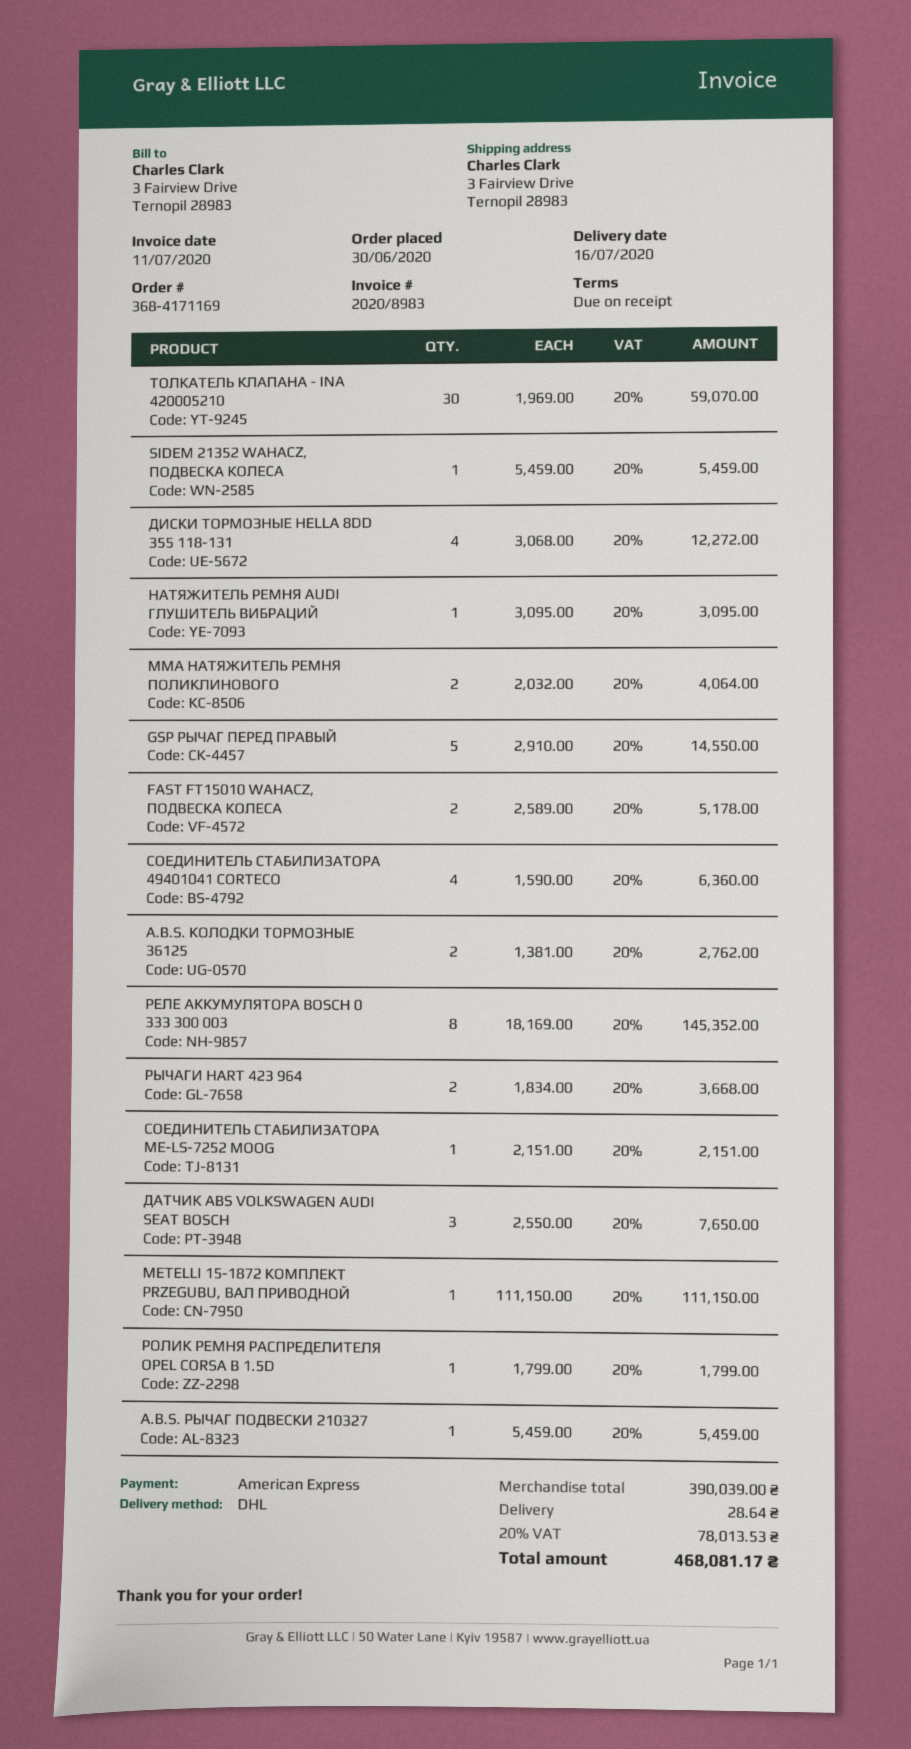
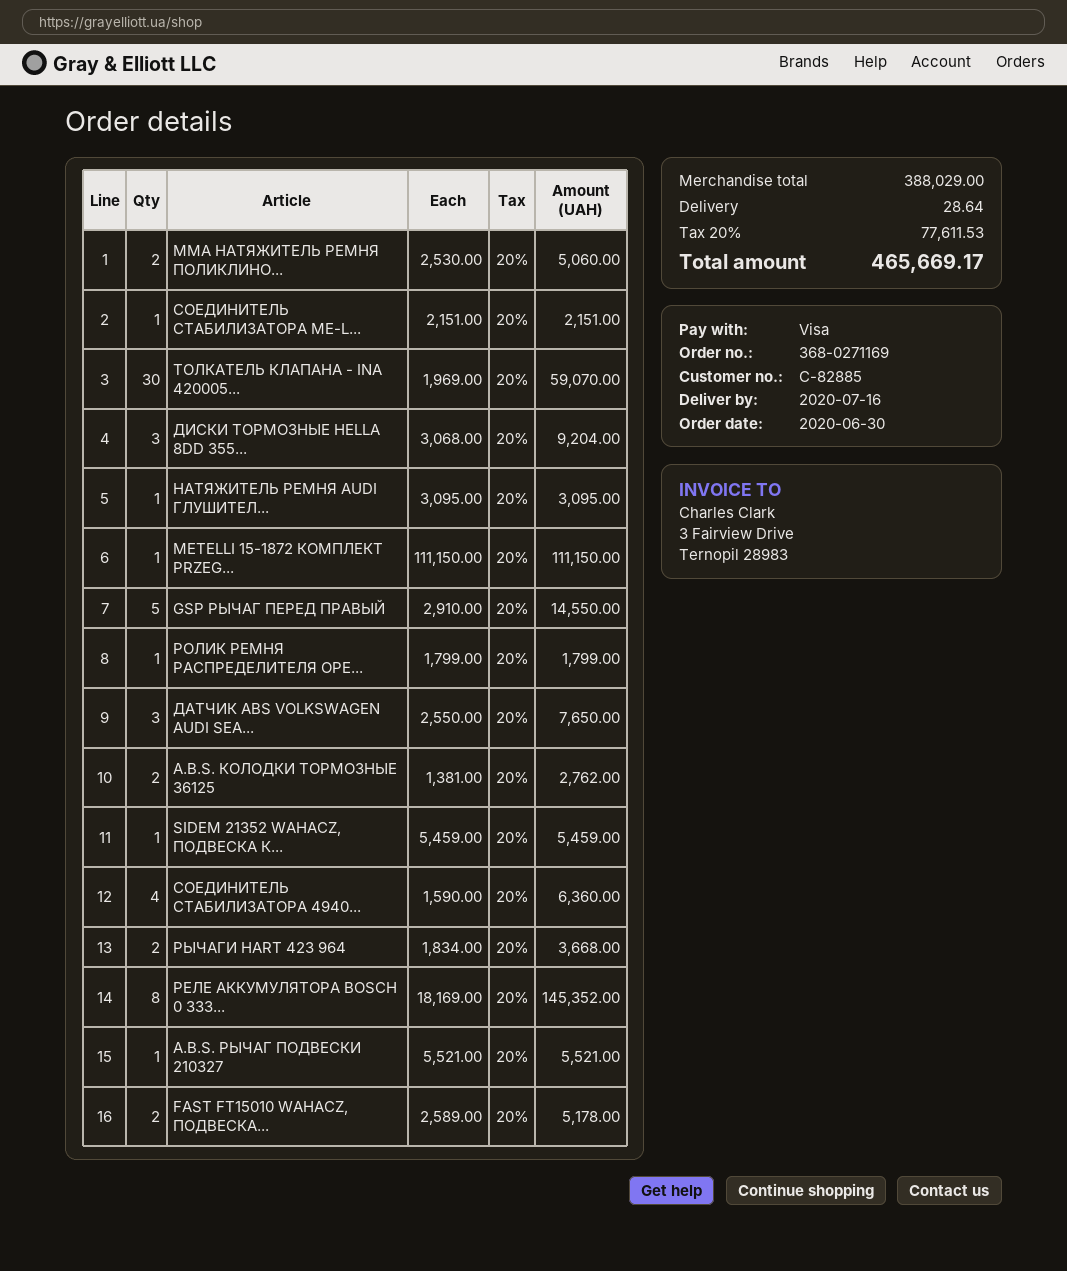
order number: 368-4171169 -> 368-0271169
payment method: American Express -> Visa
ДИСКИ ТОРМОЗНЫЕ HELLA 8DD 355 118-131: 4 x 3068.00 = 12272.00 -> 3 x 3068.00 = 9204.00
MMA НАТЯЖИТЕЛЬ РЕМНЯ ПОЛИКЛИНОВОГО: 2 x 2032.00 = 4064.00 -> 2 x 2530.00 = 5060.00
A.B.S. РЫЧАГ ПОДВЕСКИ 210327: 1 x 5459.00 = 5459.00 -> 1 x 5521.00 = 5521.00
subtotal: 390039.00 -> 388029.00
tax: 20% = 78013.53 -> 20% = 77611.53
total: 468081.17 -> 465669.17

